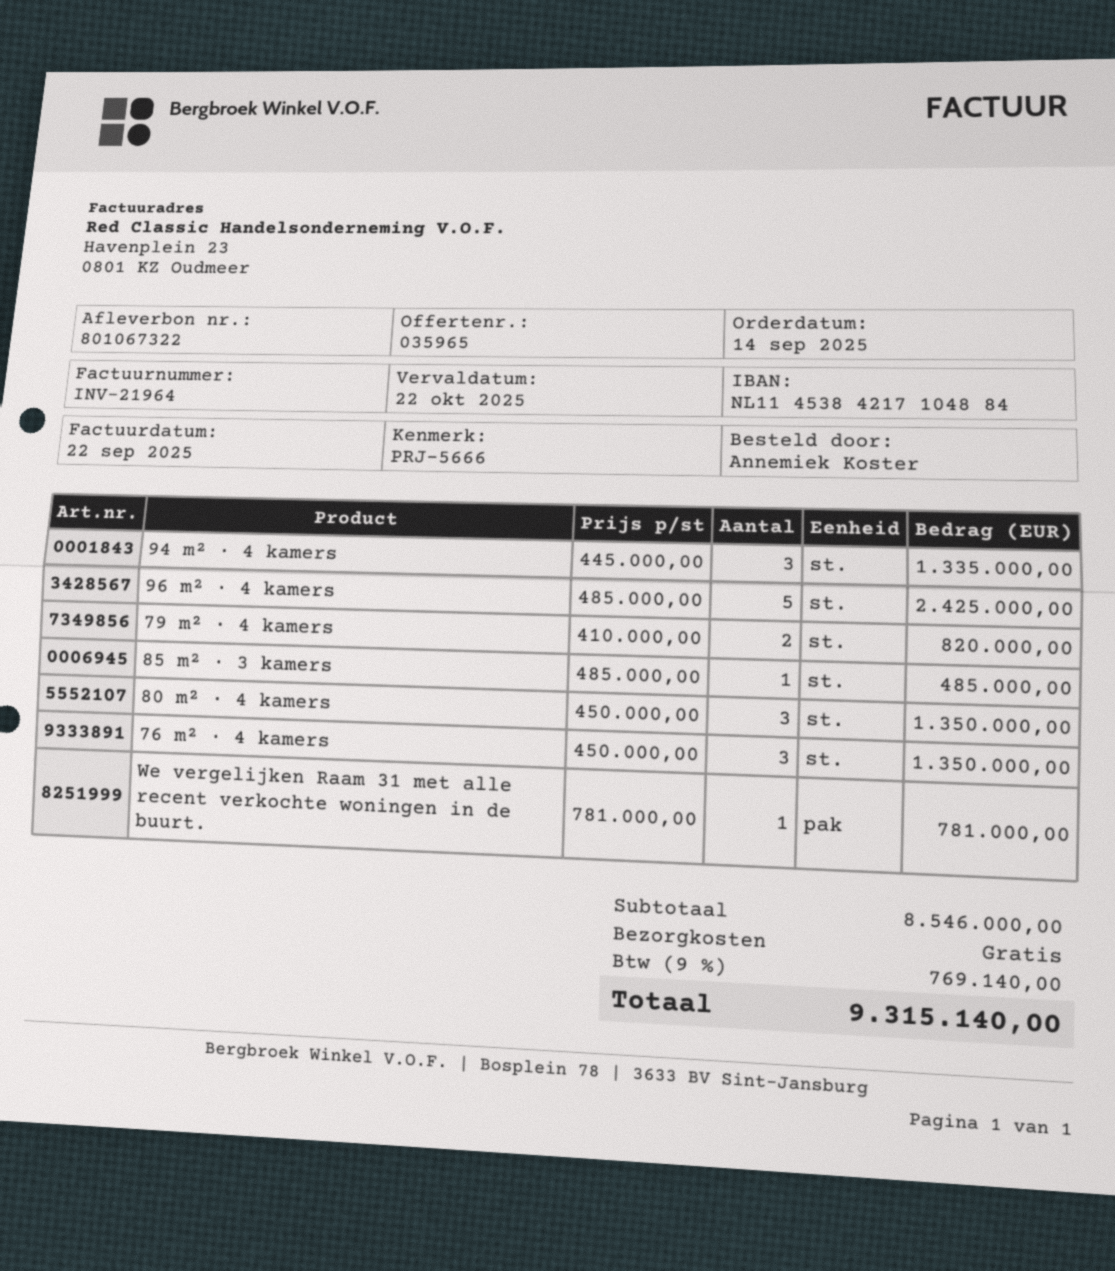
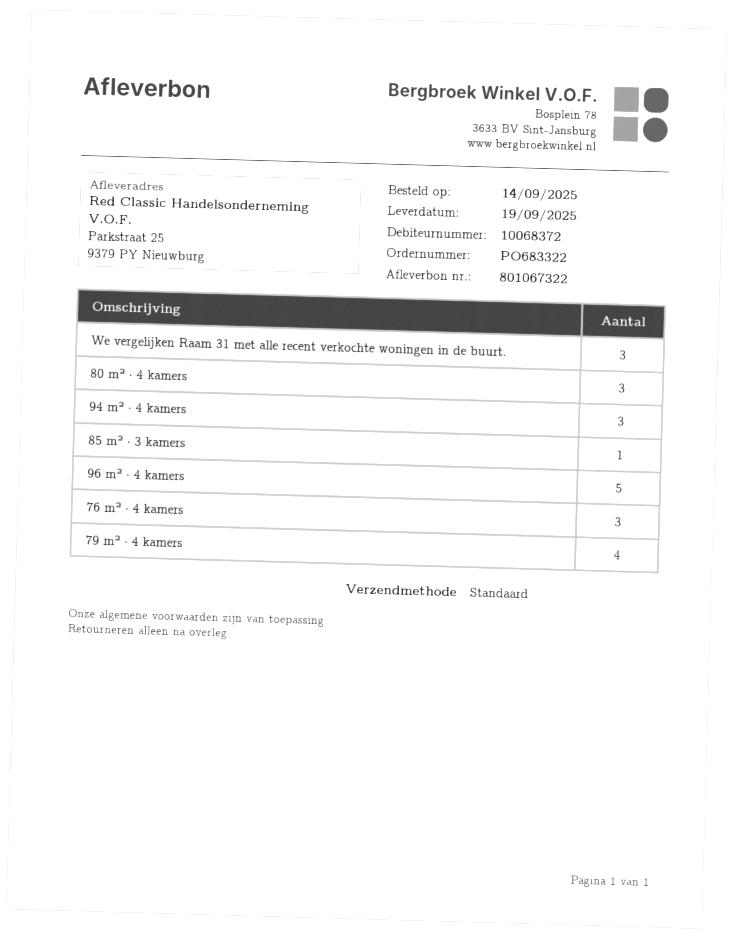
79 m² · 4 kamers: 2 -> 4
We vergelijken Raam 31 met alle recent verkochte woningen in de buurt.: 1 -> 3

